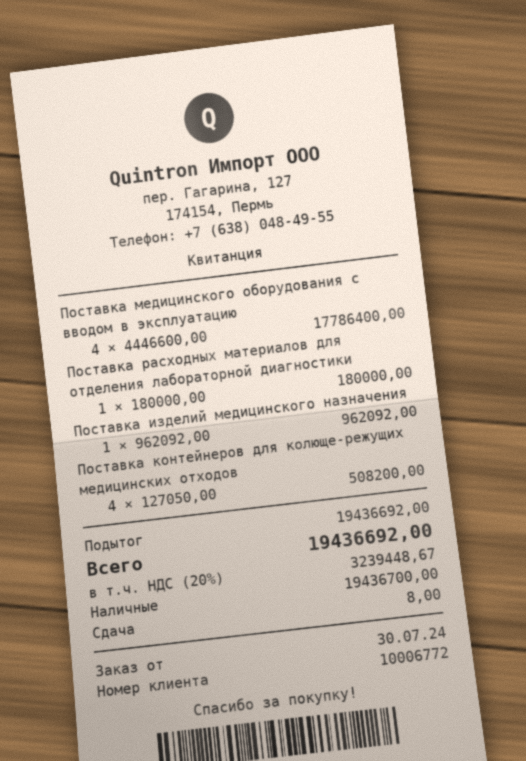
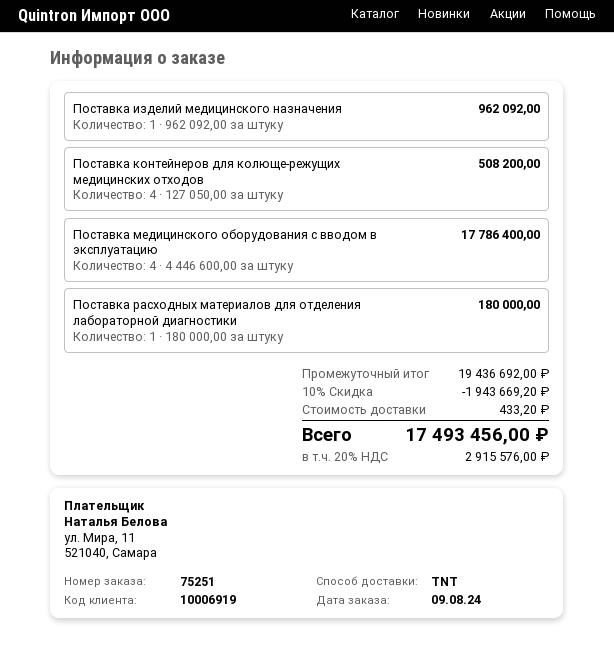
order date: 2024-07-30 -> 2024-08-09
customer number: 10006772 -> 10006919
discount: none -> 10% = 1943669.20
shipping: none -> 433.20
tax: 20% = 3239448.67 -> 20% = 2915576.00
total: 19436692.00 -> 17493456.00

